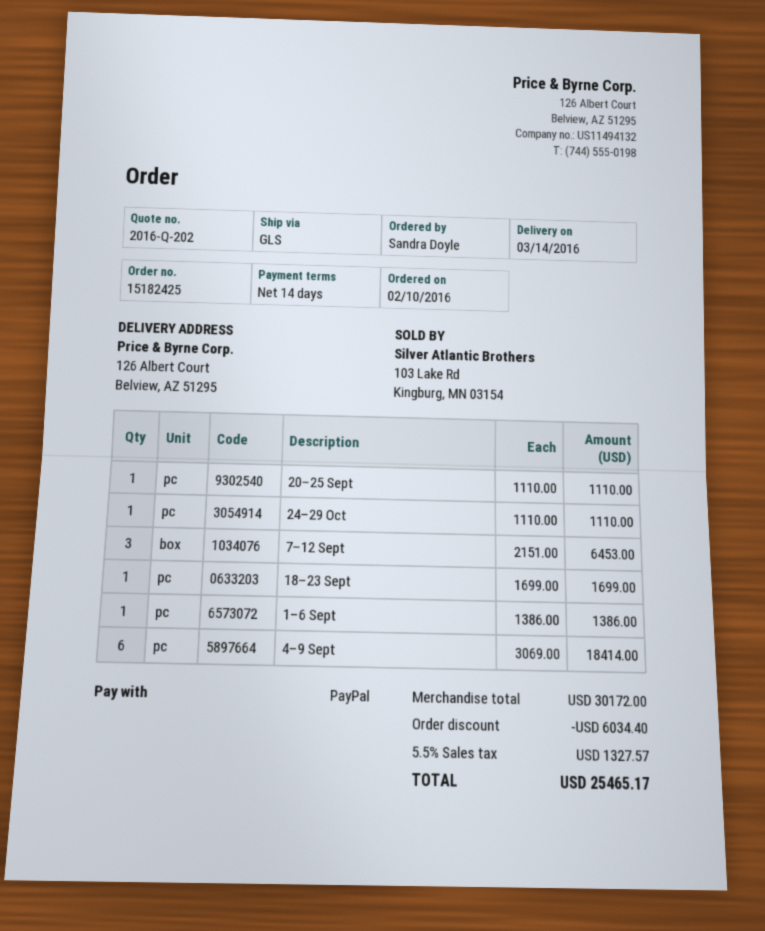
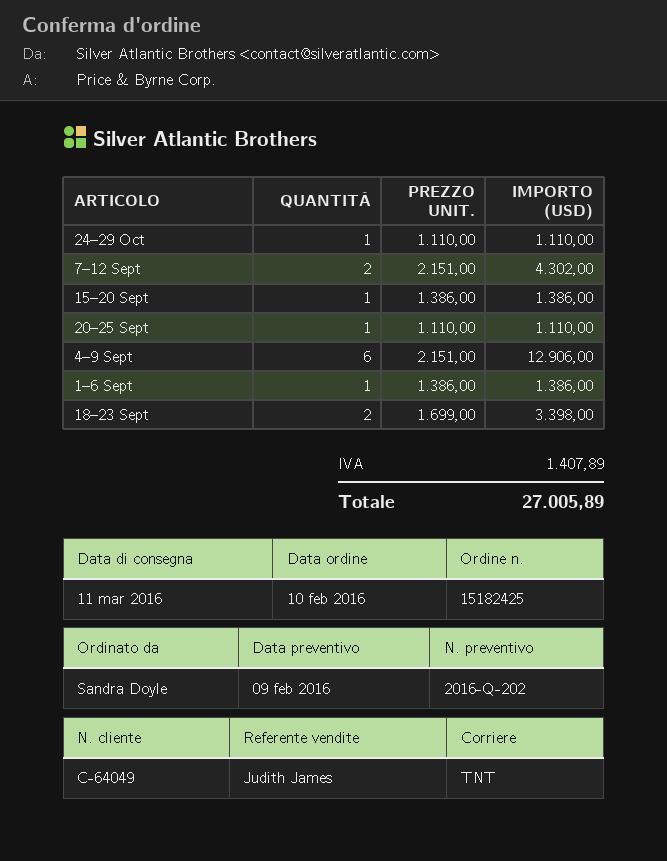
delivery date: 2016-03-14 -> 2016-03-11
shipping method: GLS -> TNT
7–12 Sept: 3 x 2151.00 = 6453.00 -> 2 x 2151.00 = 4302.00
18–23 Sept: 1 x 1699.00 = 1699.00 -> 2 x 1699.00 = 3398.00
4–9 Sept: 6 x 3069.00 = 18414.00 -> 6 x 2151.00 = 12906.00
15–20 Sept: none -> 1 x 1386.00 = 1386.00
discount: 6034.40 -> none
tax: 1327.57 -> 1407.89
total: 25465.17 -> 27005.89

